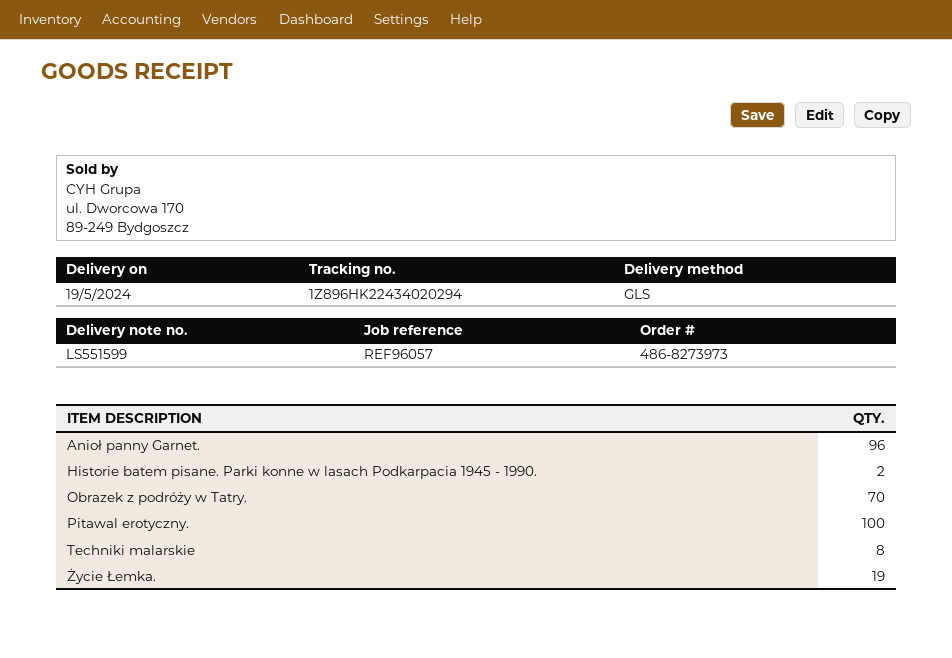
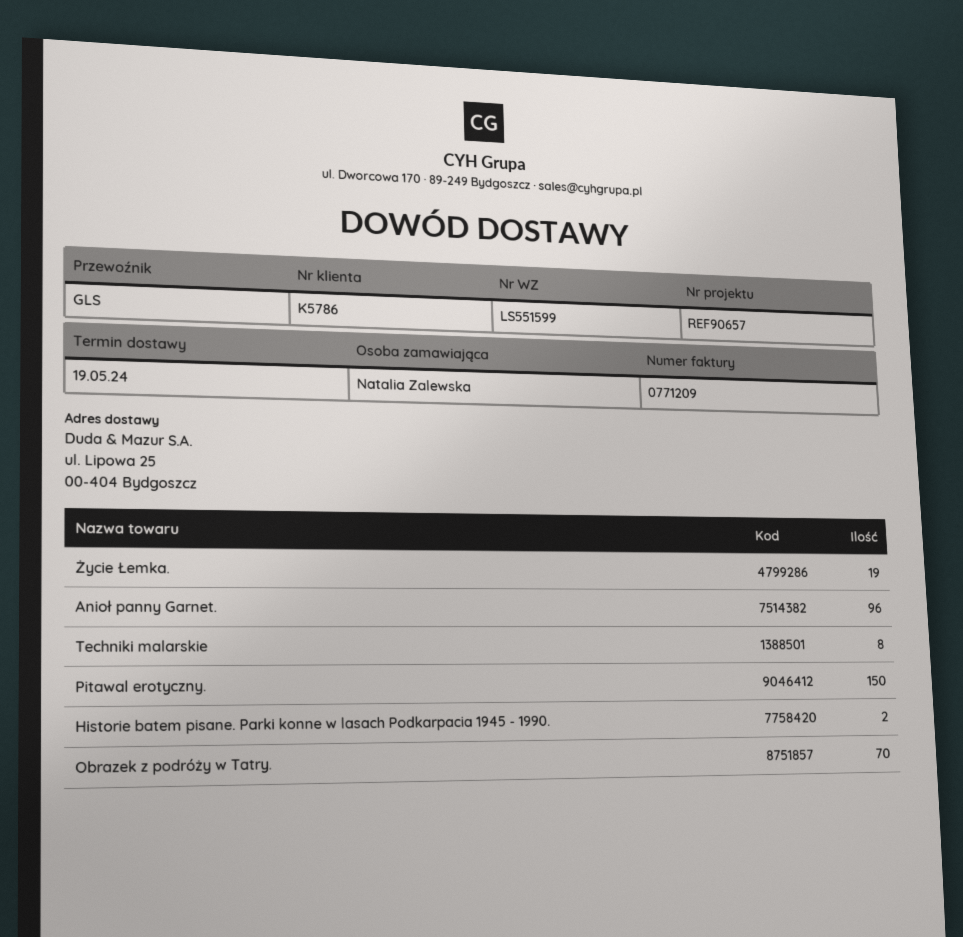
reference: REF96057 -> REF90657
Pitawal erotyczny.: 100 -> 150

